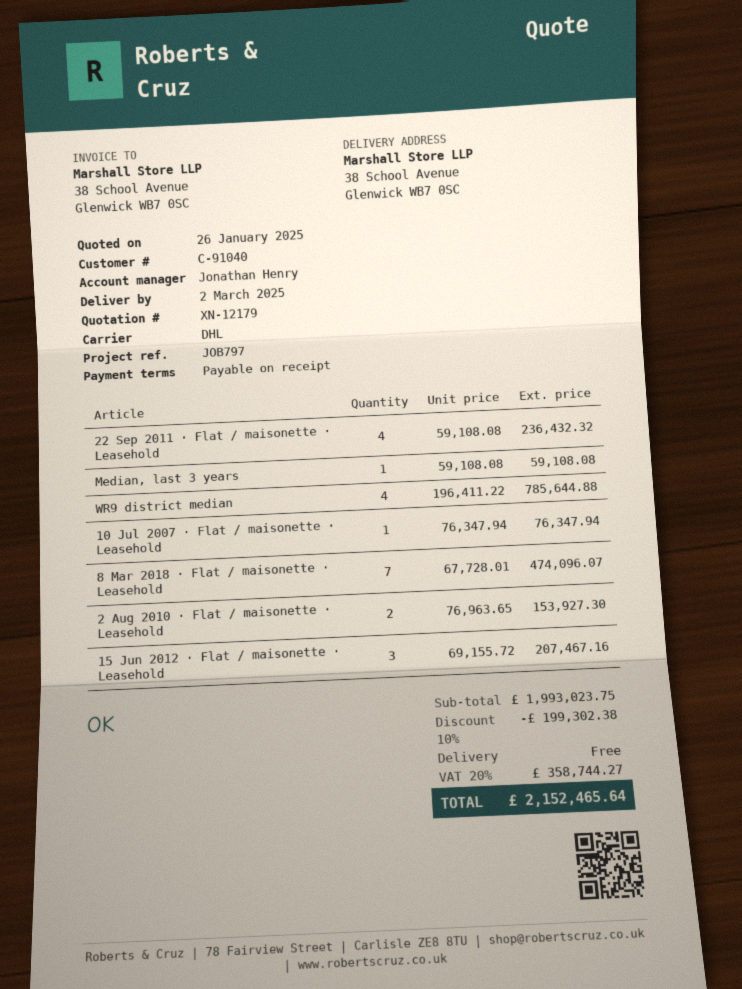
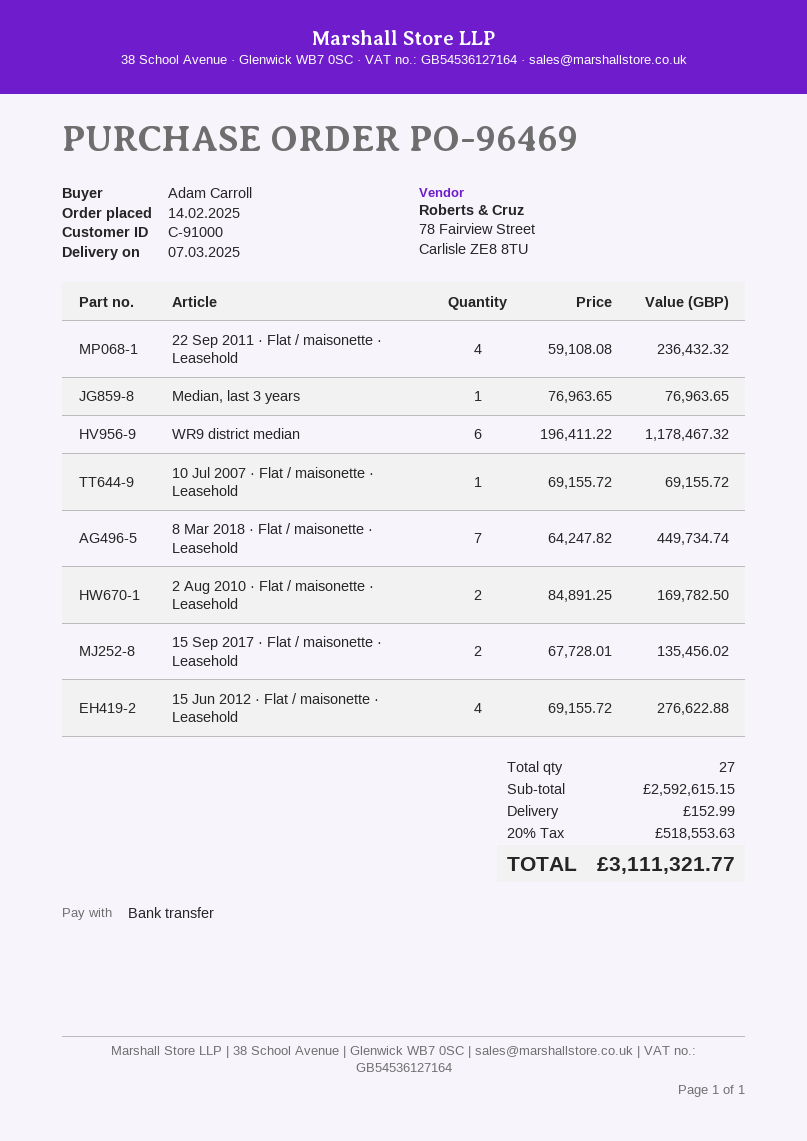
delivery date: 2025-03-02 -> 2025-03-07
customer number: C-91040 -> C-91000
Median, last 3 years: 1 x 59108.08 = 59108.08 -> 1 x 76963.65 = 76963.65
WR9 district median: 4 x 196411.22 = 785644.88 -> 6 x 196411.22 = 1178467.32
10 Jul 2007 · Flat / maisonette · Leasehold: 1 x 76347.94 = 76347.94 -> 1 x 69155.72 = 69155.72
8 Mar 2018 · Flat / maisonette · Leasehold: 7 x 67728.01 = 474096.07 -> 7 x 64247.82 = 449734.74
2 Aug 2010 · Flat / maisonette · Leasehold: 2 x 76963.65 = 153927.30 -> 2 x 84891.25 = 169782.50
15 Jun 2012 · Flat / maisonette · Leasehold: 3 x 69155.72 = 207467.16 -> 4 x 69155.72 = 276622.88
15 Sep 2017 · Flat / maisonette · Leasehold: none -> 2 x 67728.01 = 135456.02
subtotal: 1993023.75 -> 2592615.15
discount: 10% = 199302.38 -> none
shipping: 0.00 -> 152.99
tax: 20% = 358744.27 -> 20% = 518553.63
total: 2152465.64 -> 3111321.77

